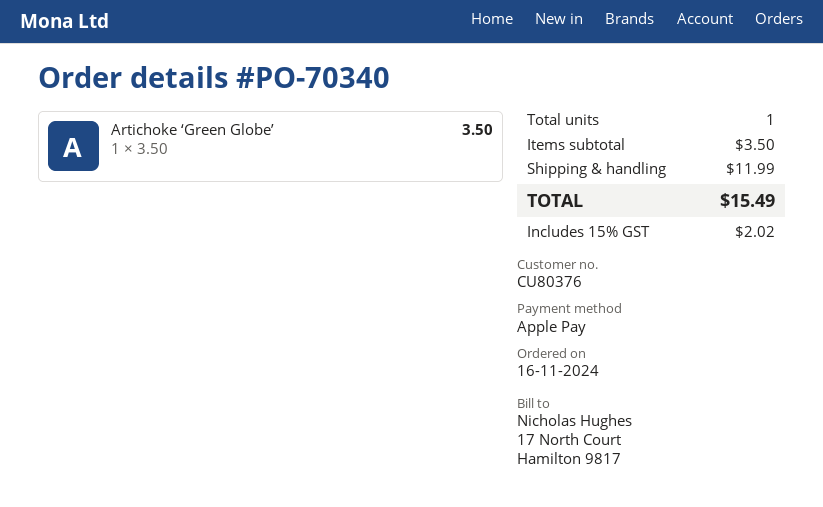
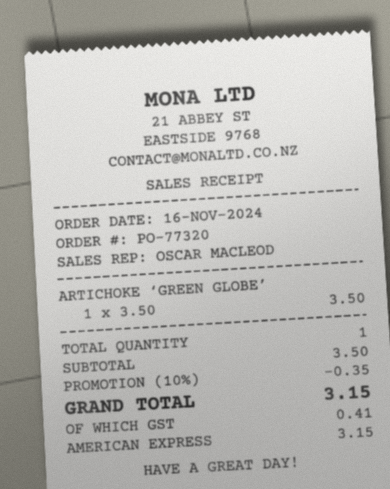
order number: PO-70340 -> PO-77320
payment method: Apple Pay -> American Express
discount: none -> 10% = 0.35
shipping: 11.99 -> none
tax: 2.02 -> 0.41
total: 15.49 -> 3.15

